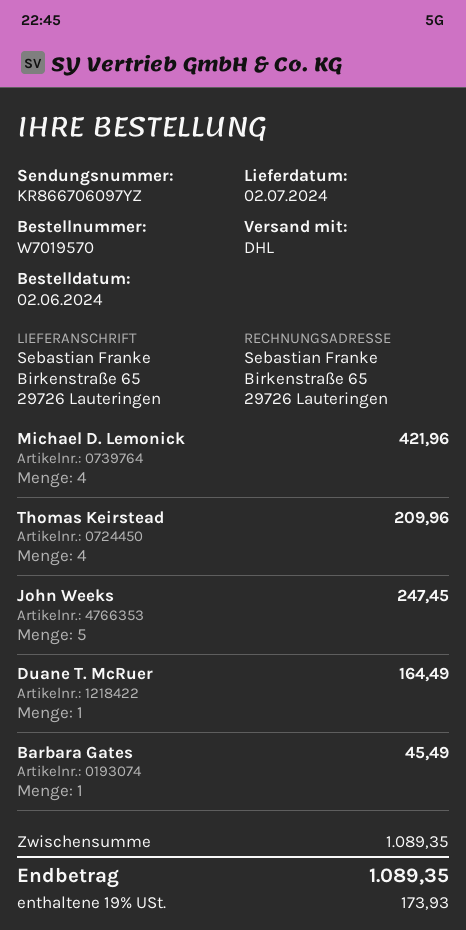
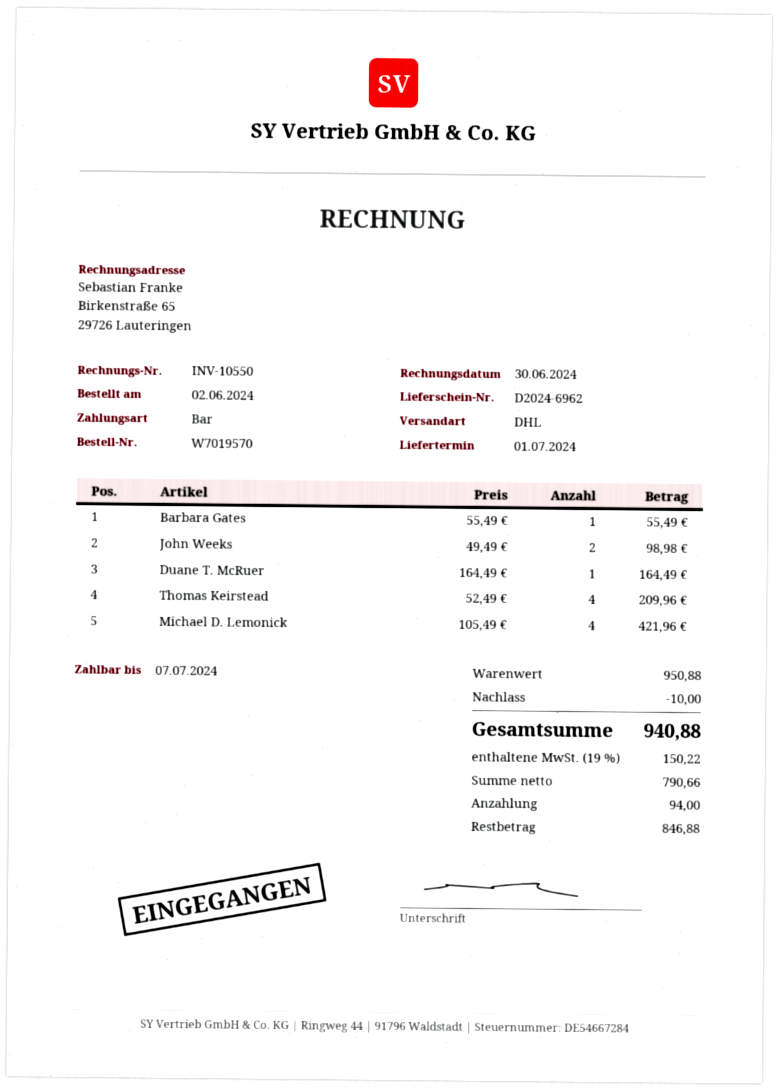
delivery date: 2024-07-02 -> 2024-07-01
John Weeks: 5 for 247.45 -> 2 for 98.98
Barbara Gates: 1 for 45.49 -> 1 for 55.49
subtotal: 1089.35 -> 950.88
discount: none -> 10.00
tax: 19% = 173.93 -> 19% = 150.22
total: 1089.35 -> 940.88

